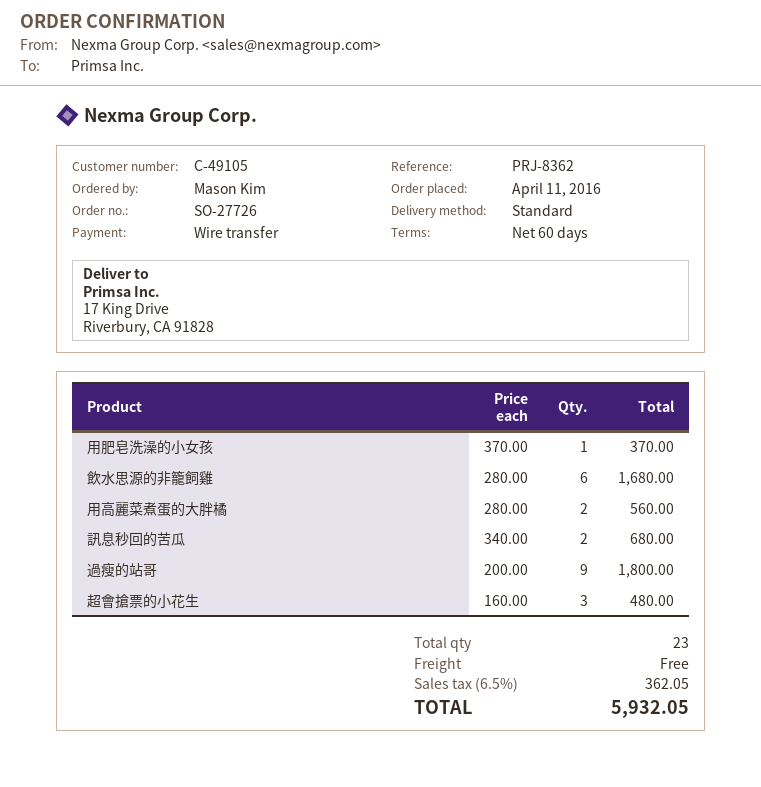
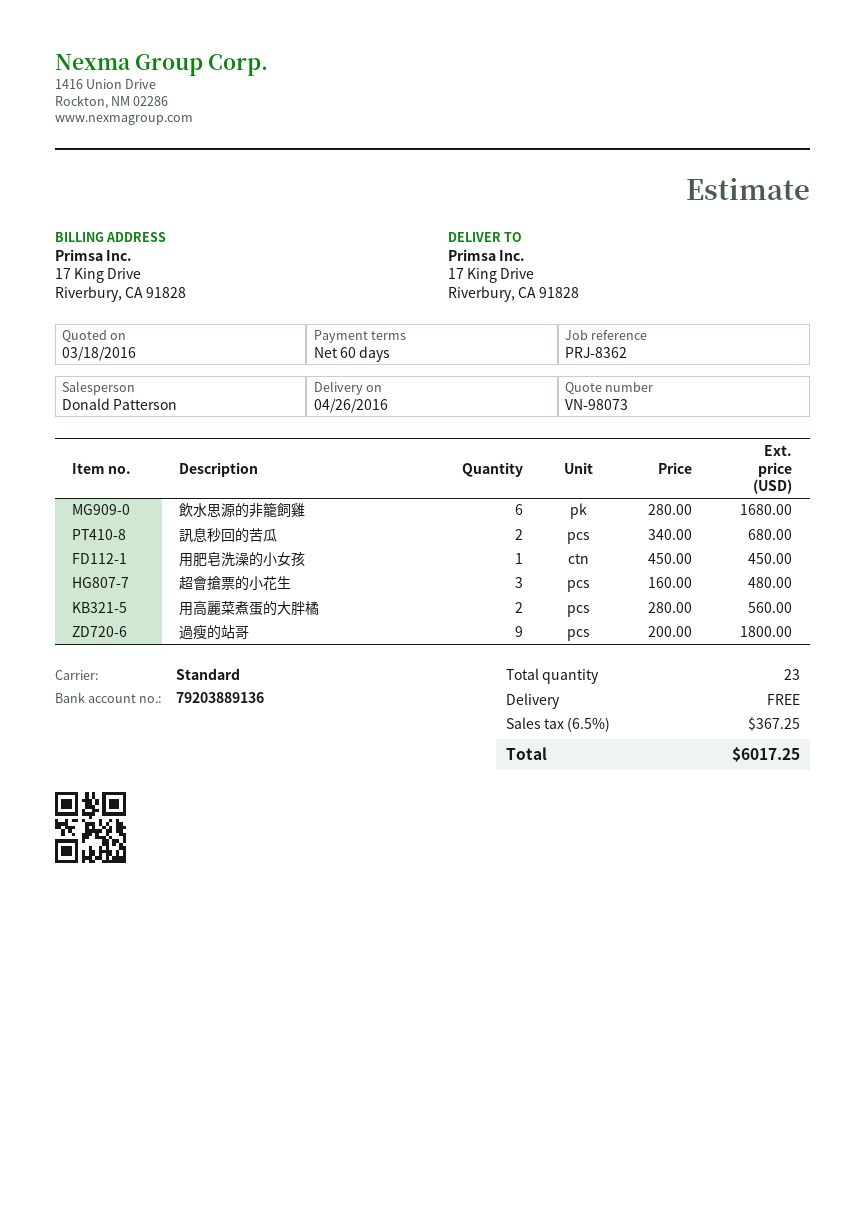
用肥皂洗澡的小女孩: 1 x 370.00 = 370.00 -> 1 x 450.00 = 450.00
tax: 6.5% = 362.05 -> 6.5% = 367.25
total: 5932.05 -> 6017.25

